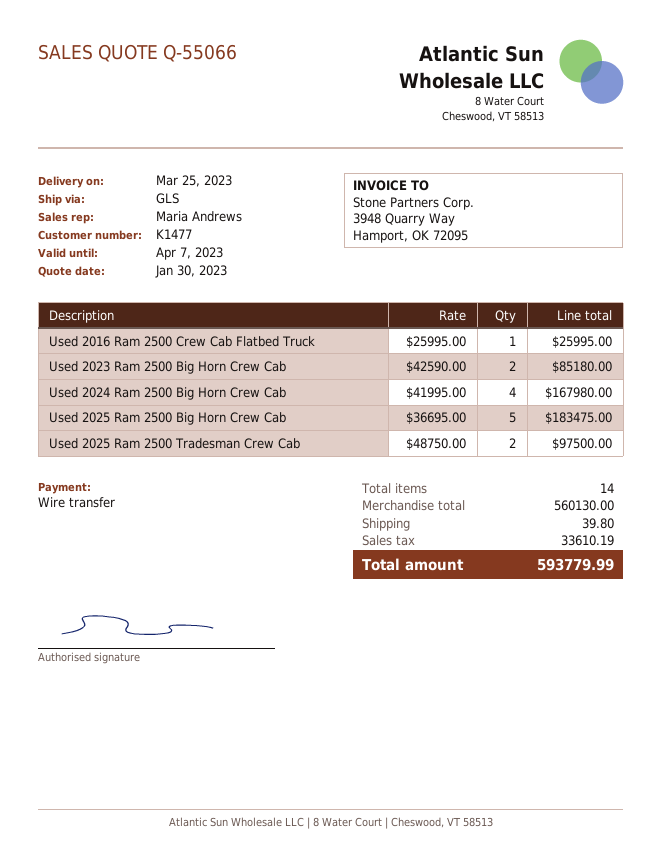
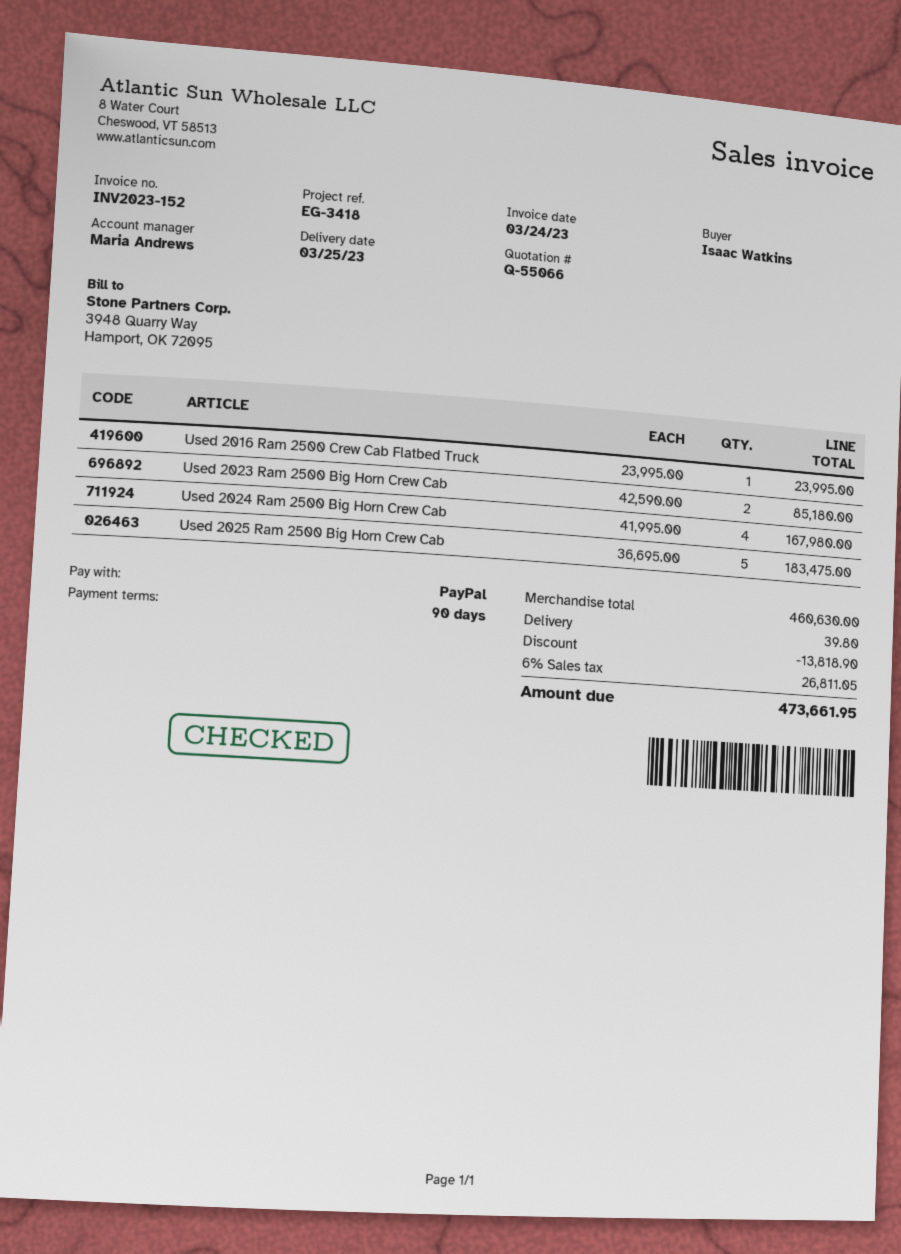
payment method: bank transfer -> PayPal
Used 2016 Ram 2500 Crew Cab Flatbed Truck: 1 x 25995.00 = 25995.00 -> 1 x 23995.00 = 23995.00
Used 2025 Ram 2500 Tradesman Crew Cab: 2 x 48750.00 = 97500.00 -> none
subtotal: 560130.00 -> 460630.00
discount: none -> 13818.90
tax: 33610.19 -> 26811.05
total: 593779.99 -> 473661.95

